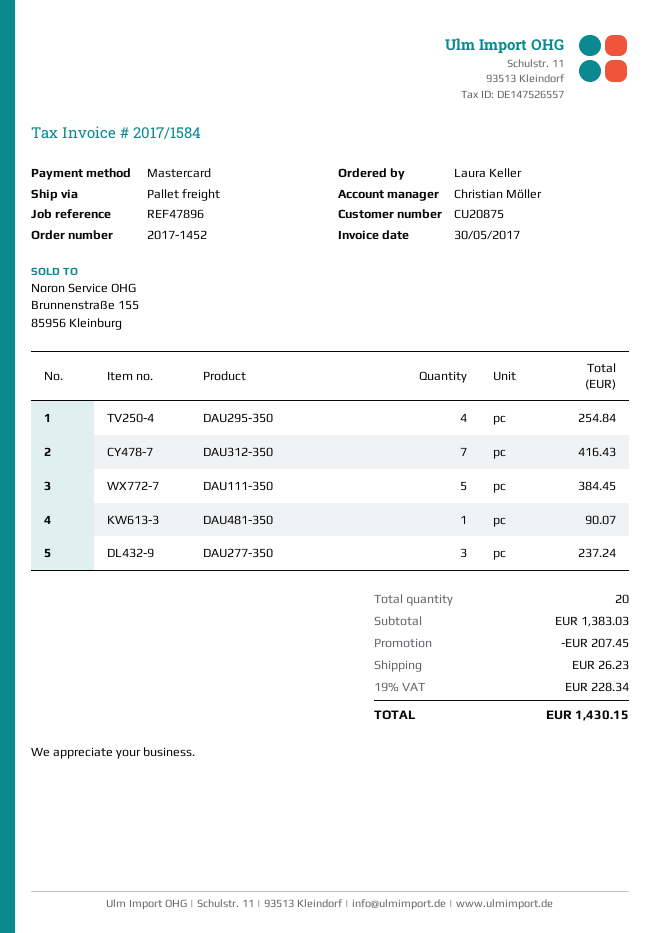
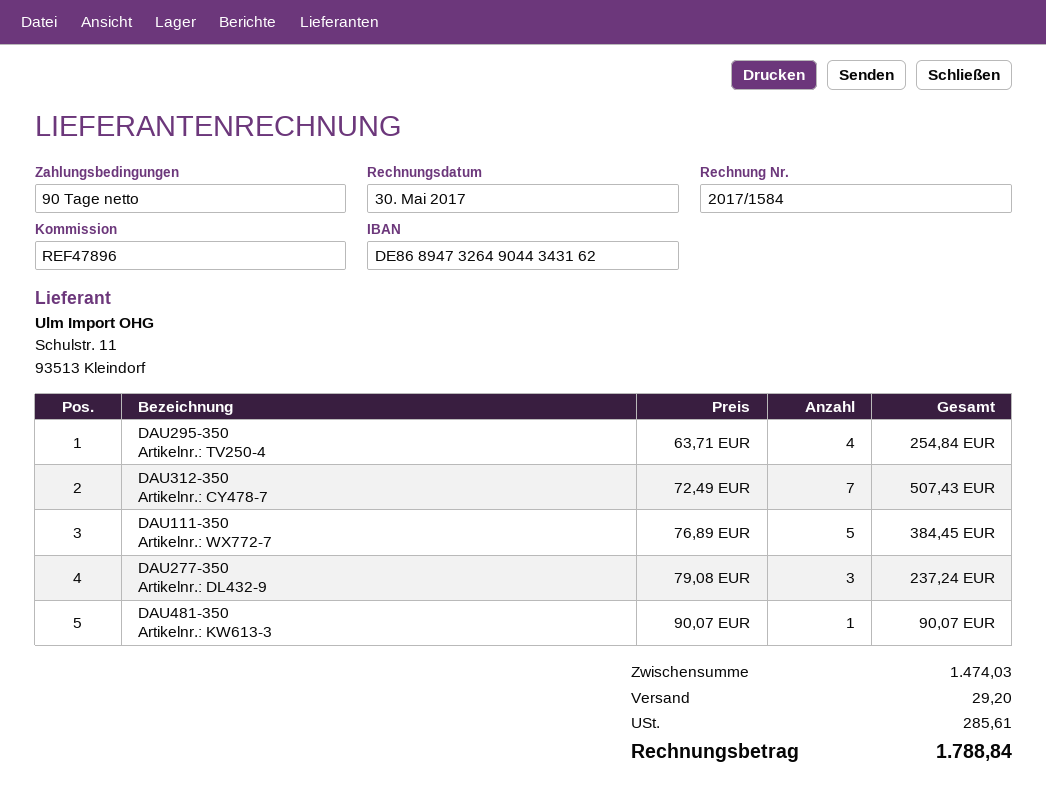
DAU312-350: 7 for 416.43 -> 7 for 507.43
subtotal: 1383.03 -> 1474.03
discount: 207.45 -> none
shipping: 26.23 -> 29.20
tax: 228.34 -> 285.61
total: 1430.15 -> 1788.84

